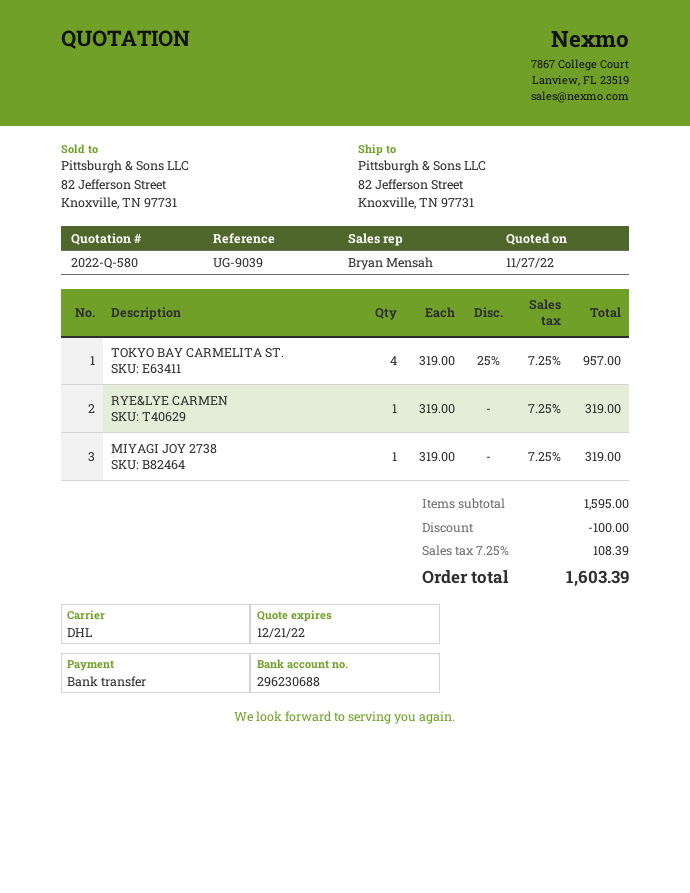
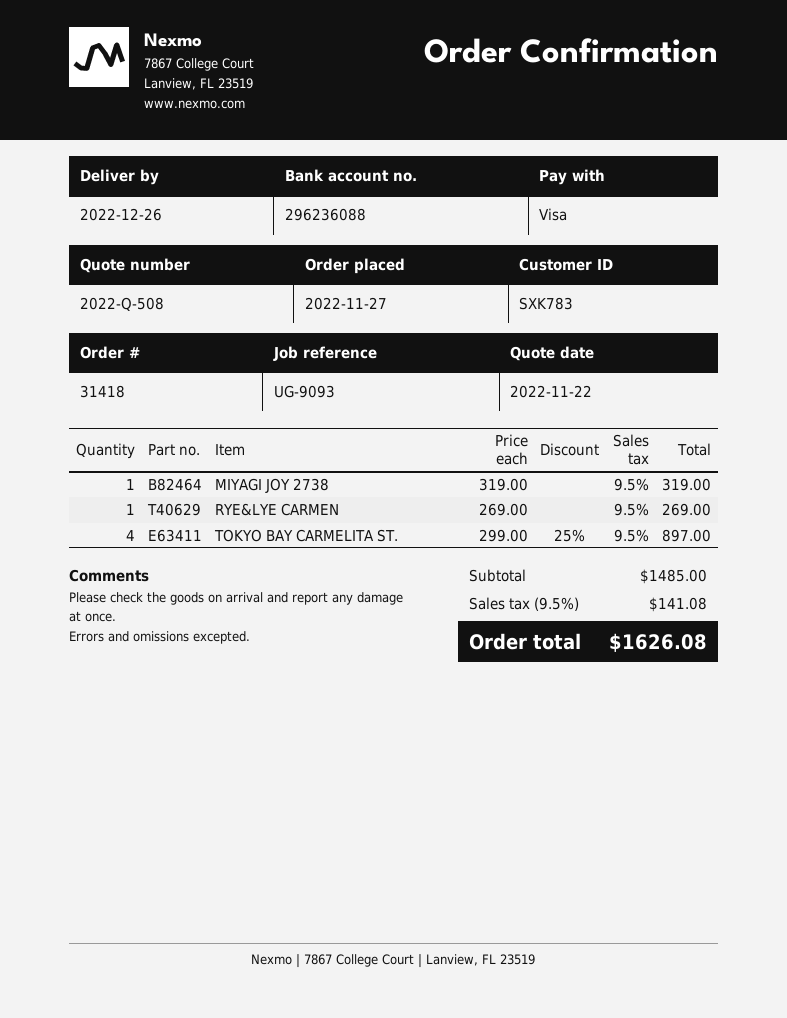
quote number: 2022-Q-580 -> 2022-Q-508
quote date: 2022-11-27 -> 2022-11-22
reference: UG-9039 -> UG-9093
payment method: bank transfer -> Visa
bank account: 296230688 -> 296236088
TOKYO BAY CARMELITA ST.: 4 x 319.00 - 25% = 957.00 -> 4 x 299.00 - 25% = 897.00
RYE&LYE CARMEN: 1 x 319.00 = 319.00 -> 1 x 269.00 = 269.00
subtotal: 1595.00 -> 1485.00
discount: 100.00 -> none
tax: 7.25% = 108.39 -> 9.5% = 141.08
total: 1603.39 -> 1626.08

